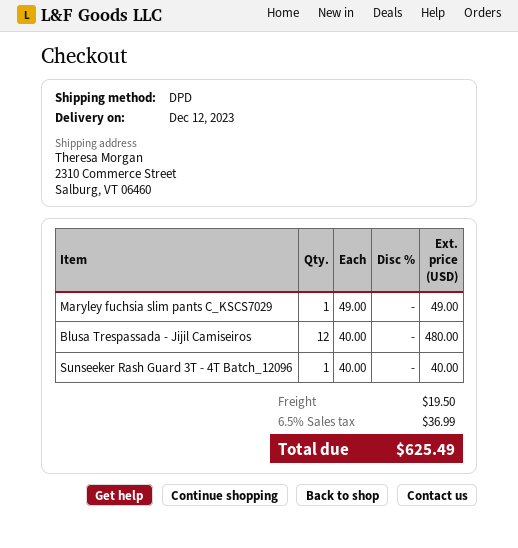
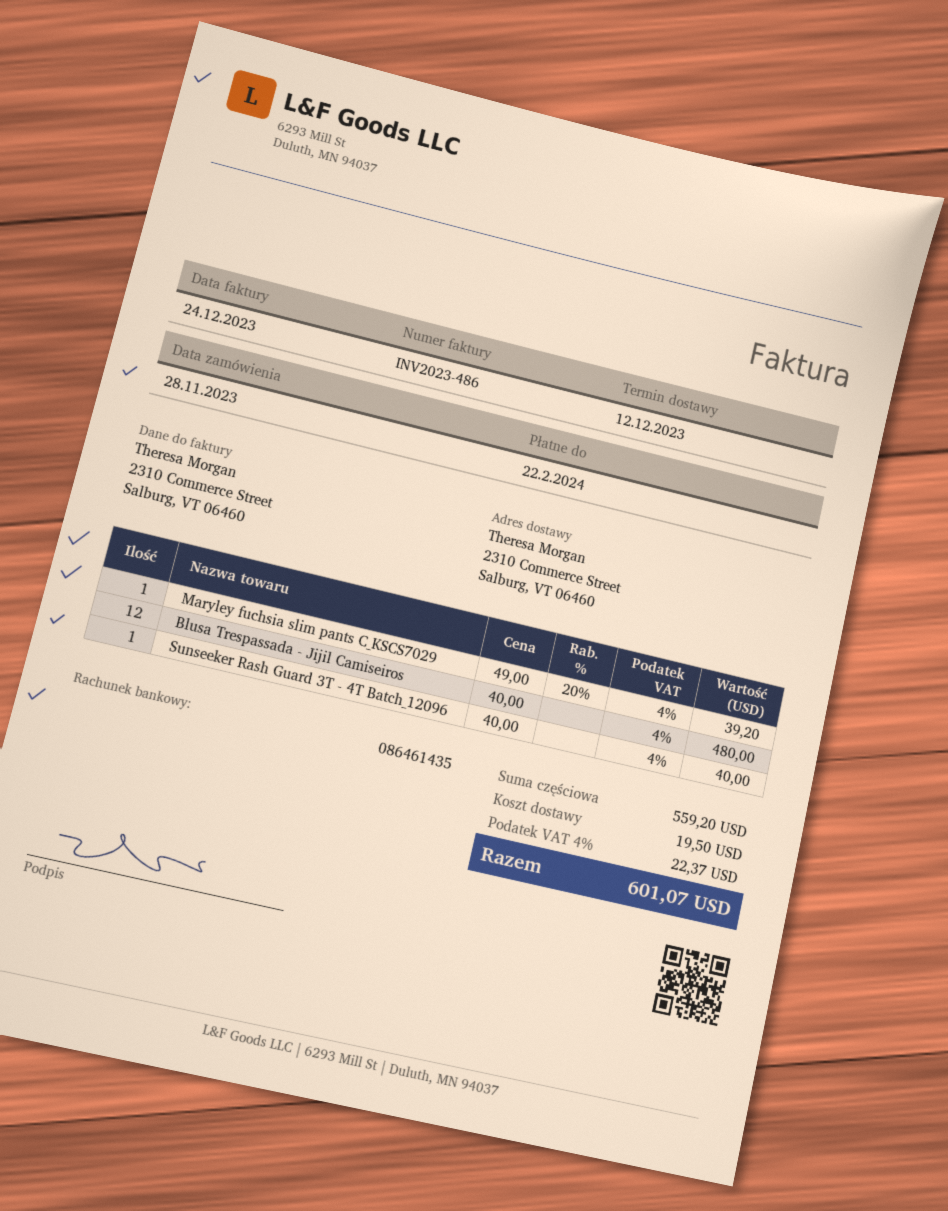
Maryley fuchsia slim pants C_KSCS7029: 1 x 49.00 = 49.00 -> 1 x 49.00 - 20% = 39.20
tax: 6.5% = 36.99 -> 4% = 22.37
total: 625.49 -> 601.07

